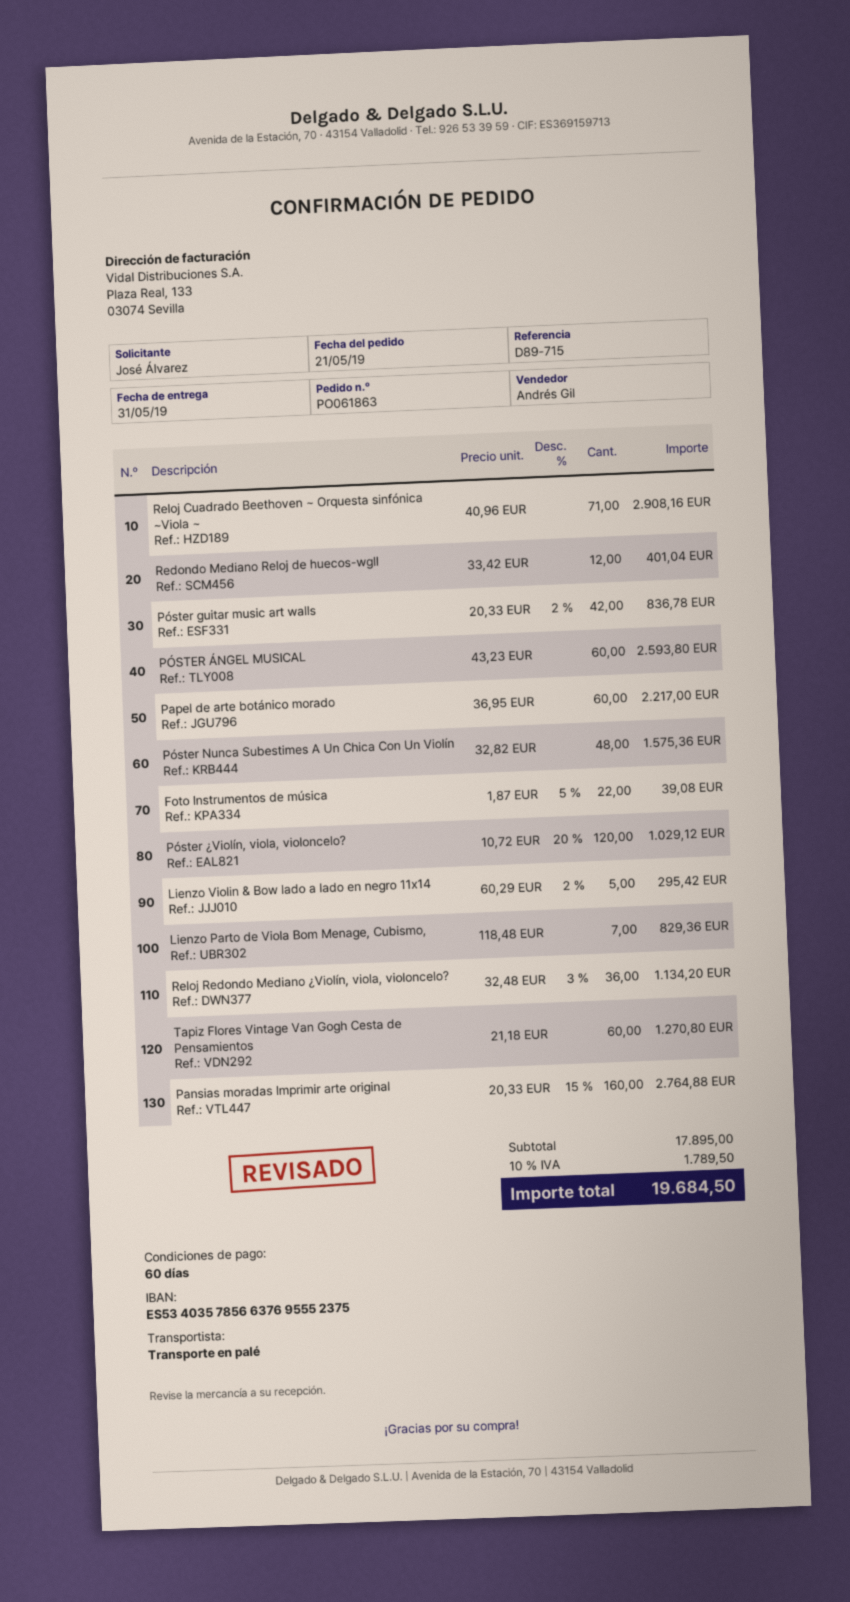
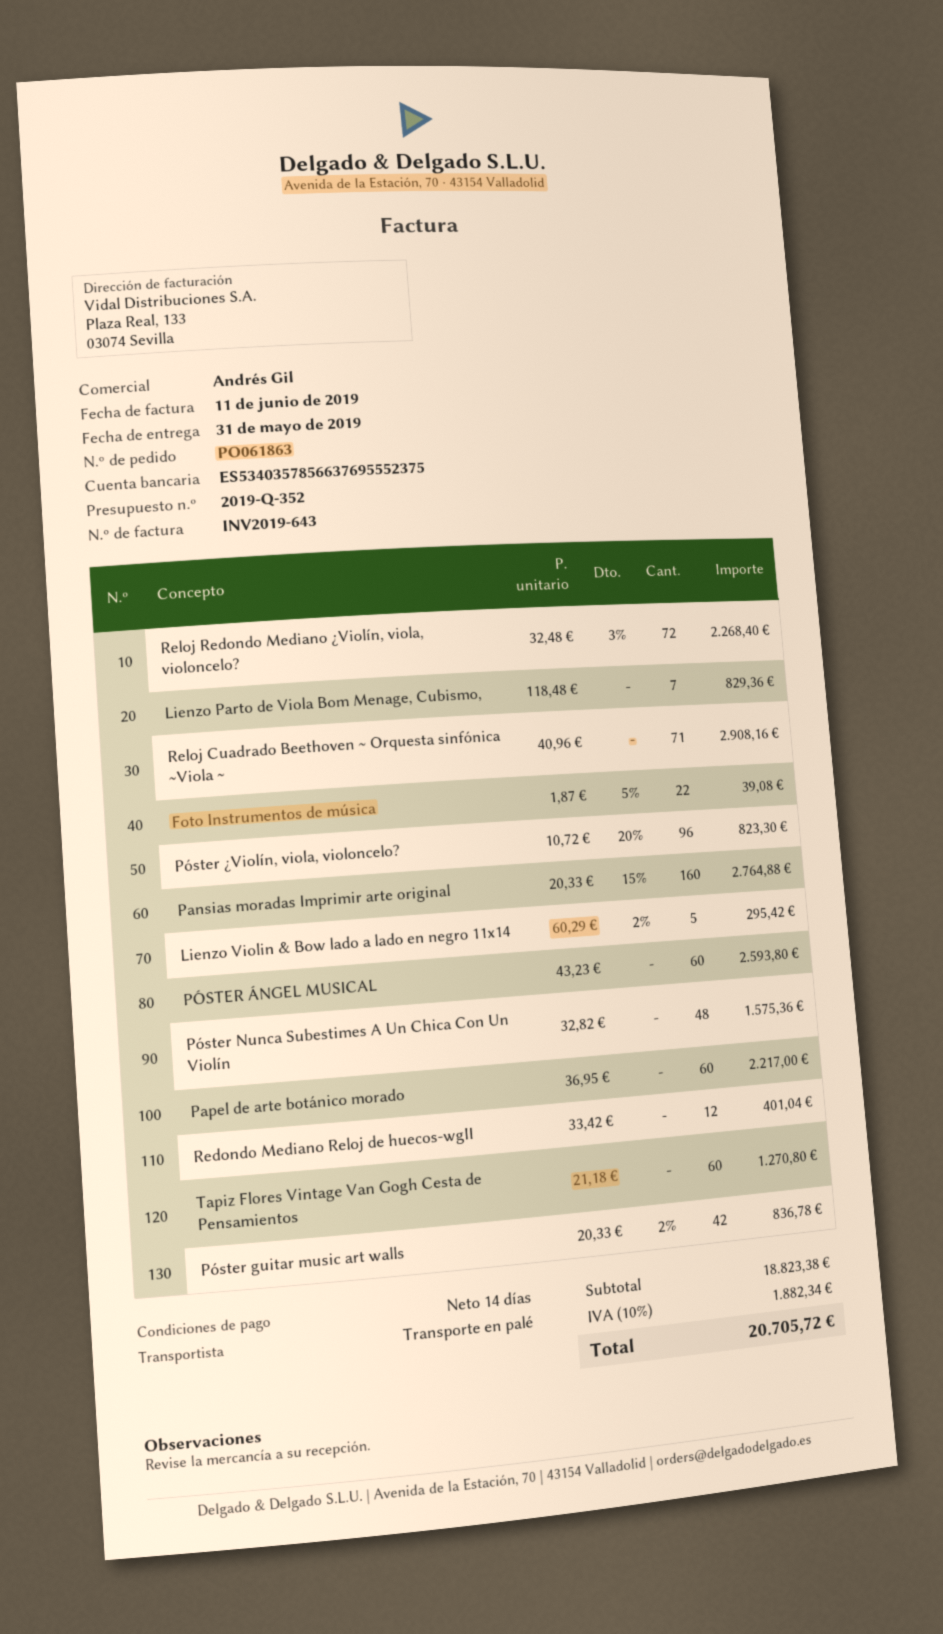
payment terms: 60 days -> 14 days
Póster ¿Violín, viola, violoncelo?: 120 x 10.72 - 20% = 1029.12 -> 96 x 10.72 - 20% = 823.30
Reloj Redondo Mediano ¿Violín, viola, violoncelo?: 36 x 32.48 - 3% = 1134.20 -> 72 x 32.48 - 3% = 2268.40
subtotal: 17895.00 -> 18823.38
tax: 10% = 1789.50 -> 10% = 1882.34
total: 19684.50 -> 20705.72

